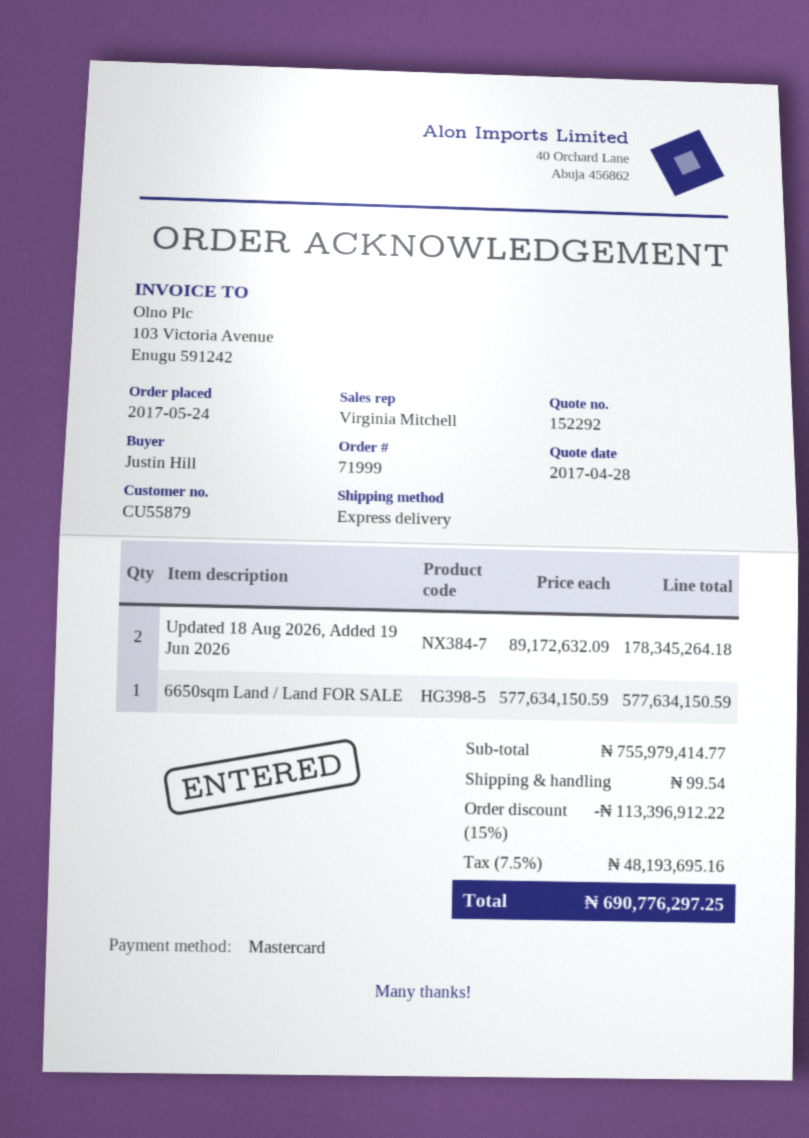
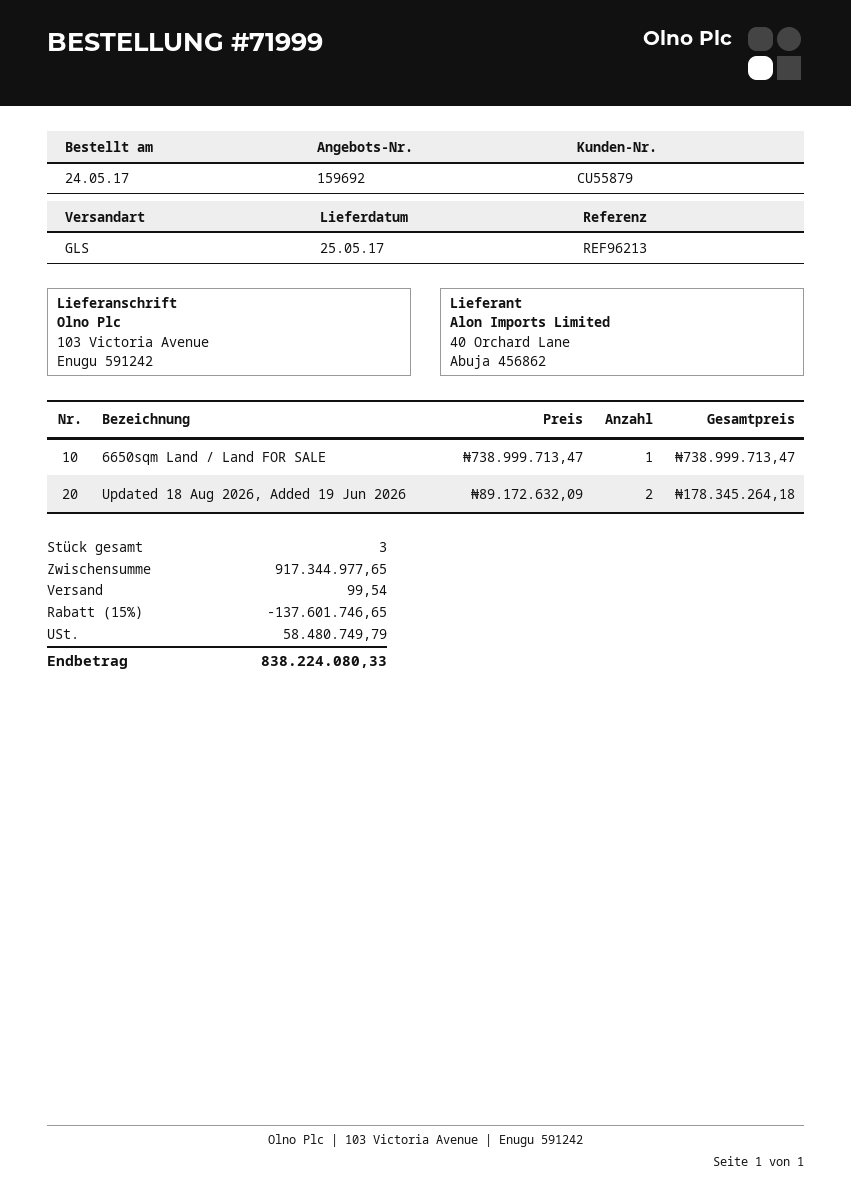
quote number: 152292 -> 159692
shipping method: express -> GLS
6650sqm Land / Land FOR SALE: 1 x 577634150.59 = 577634150.59 -> 1 x 738999713.47 = 738999713.47
subtotal: 755979414.77 -> 917344977.65
discount: 15% = 113396912.22 -> 15% = 137601746.65
tax: 48193695.16 -> 58480749.79
total: 690776297.25 -> 838224080.33

